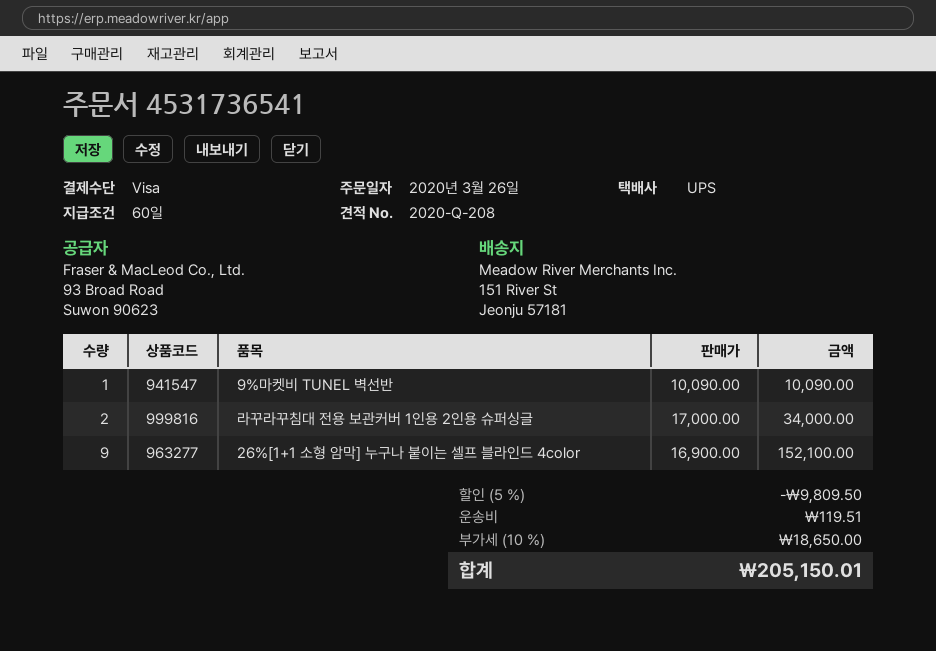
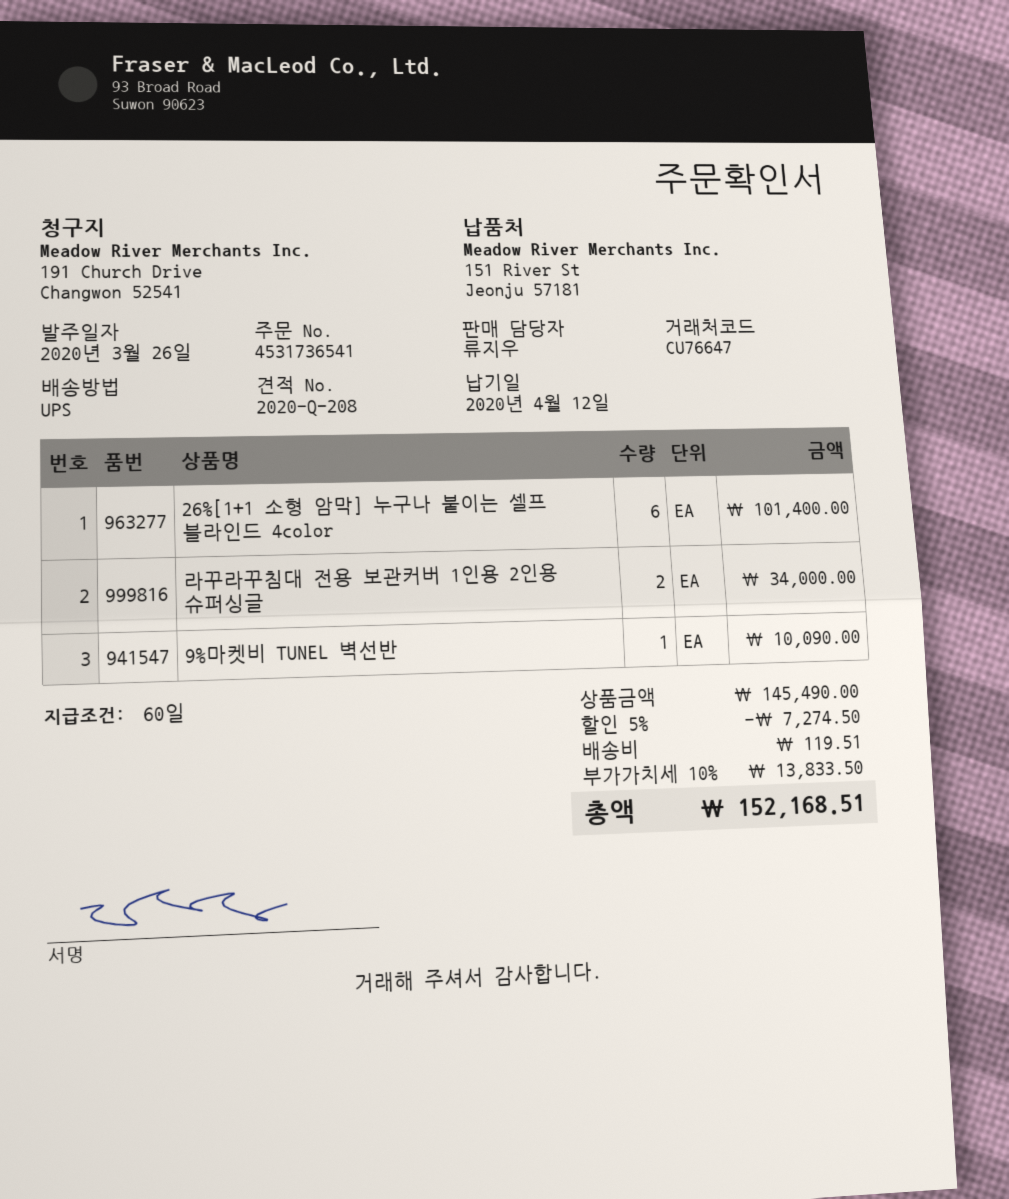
26%[1+1 소형 암막] 누구나 붙이는 셀프 블라인드 4color: 9 for 152100.00 -> 6 for 101400.00
discount: 5% = 9809.50 -> 5% = 7274.50
tax: 10% = 18650.00 -> 10% = 13833.50
total: 205150.01 -> 152168.51

